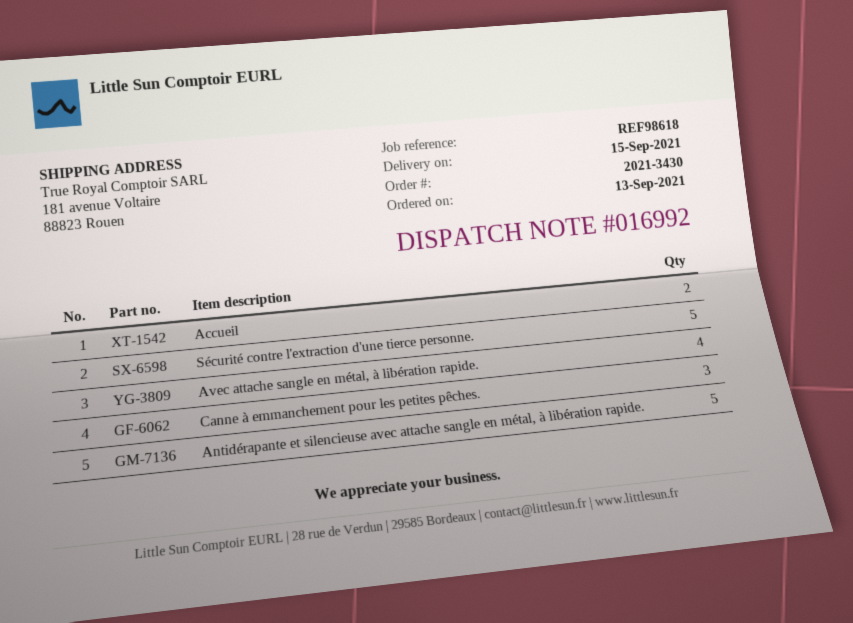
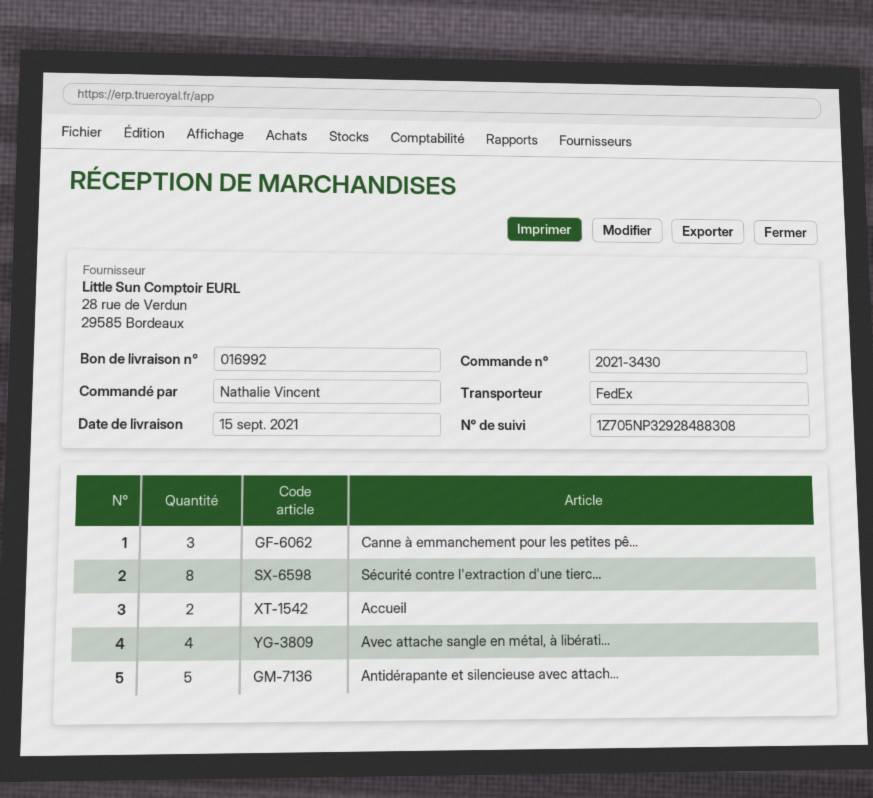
Sécurité contre l'extraction d'une tierce personne.: 5 -> 8

